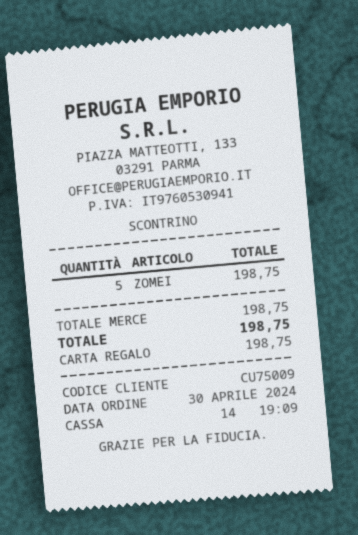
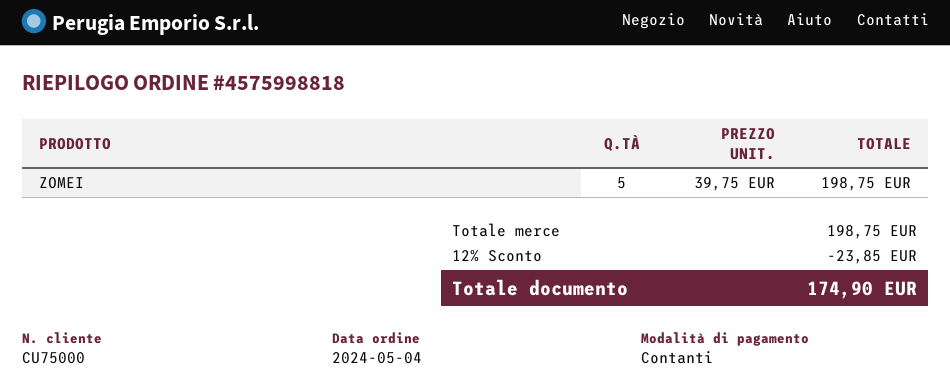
order date: 2024-04-30 -> 2024-05-04
customer number: CU75009 -> CU75000
payment method: gift card -> cash
discount: none -> 12% = 23.85
total: 198.75 -> 174.90

